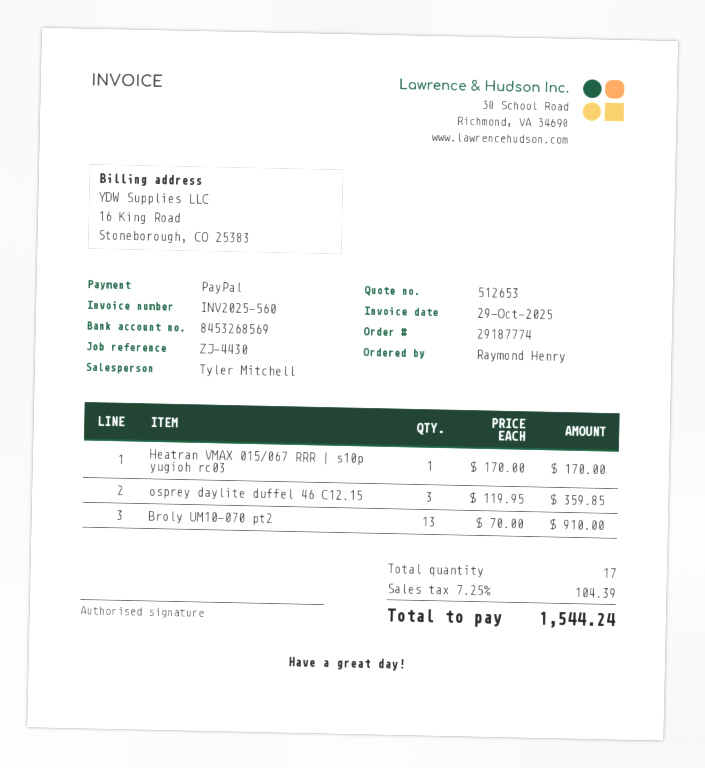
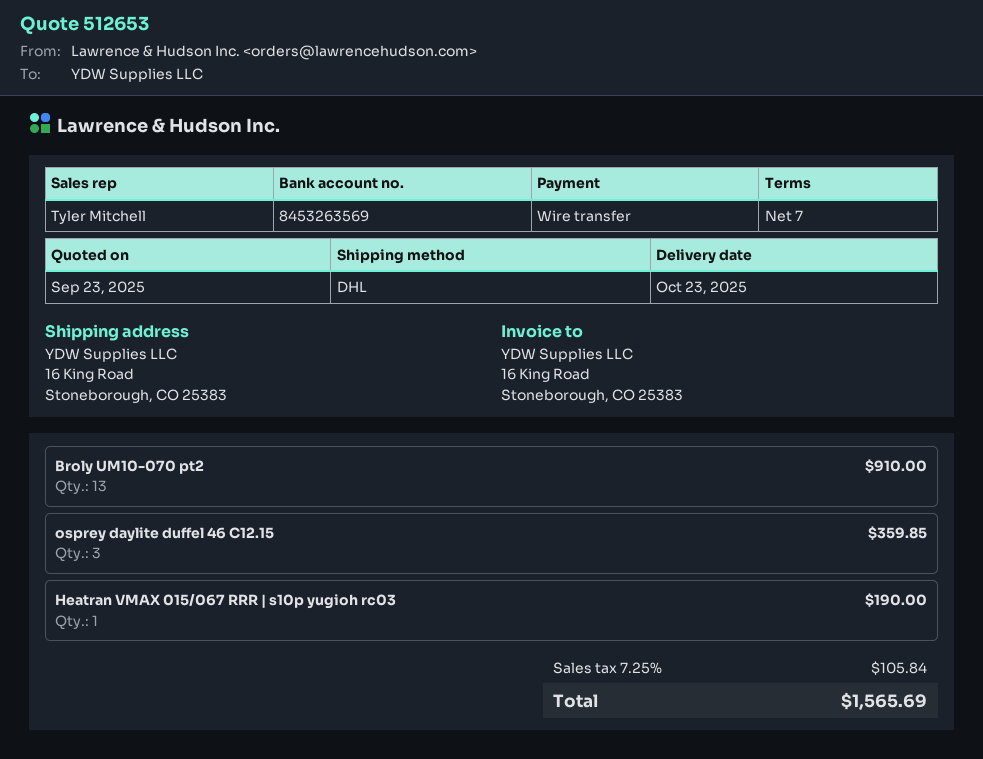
payment method: PayPal -> bank transfer
bank account: 8453268569 -> 8453263569
Heatran VMAX 015/067 RRR | s10p yugioh rc03: 1 for 170.00 -> 1 for 190.00
tax: 7.25% = 104.39 -> 7.25% = 105.84
total: 1544.24 -> 1565.69

